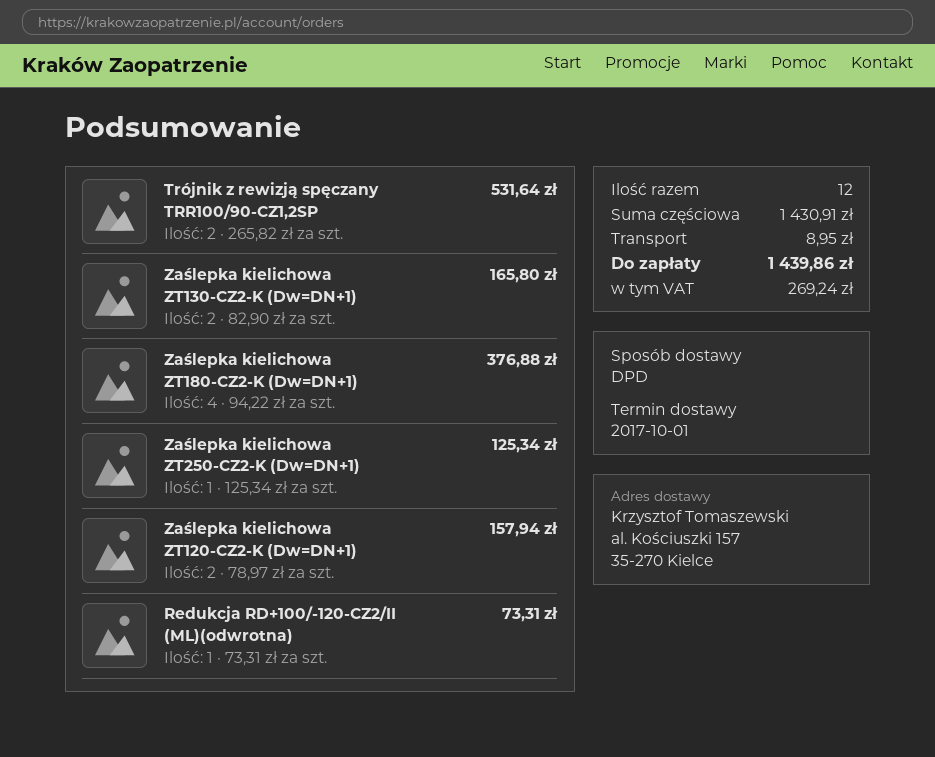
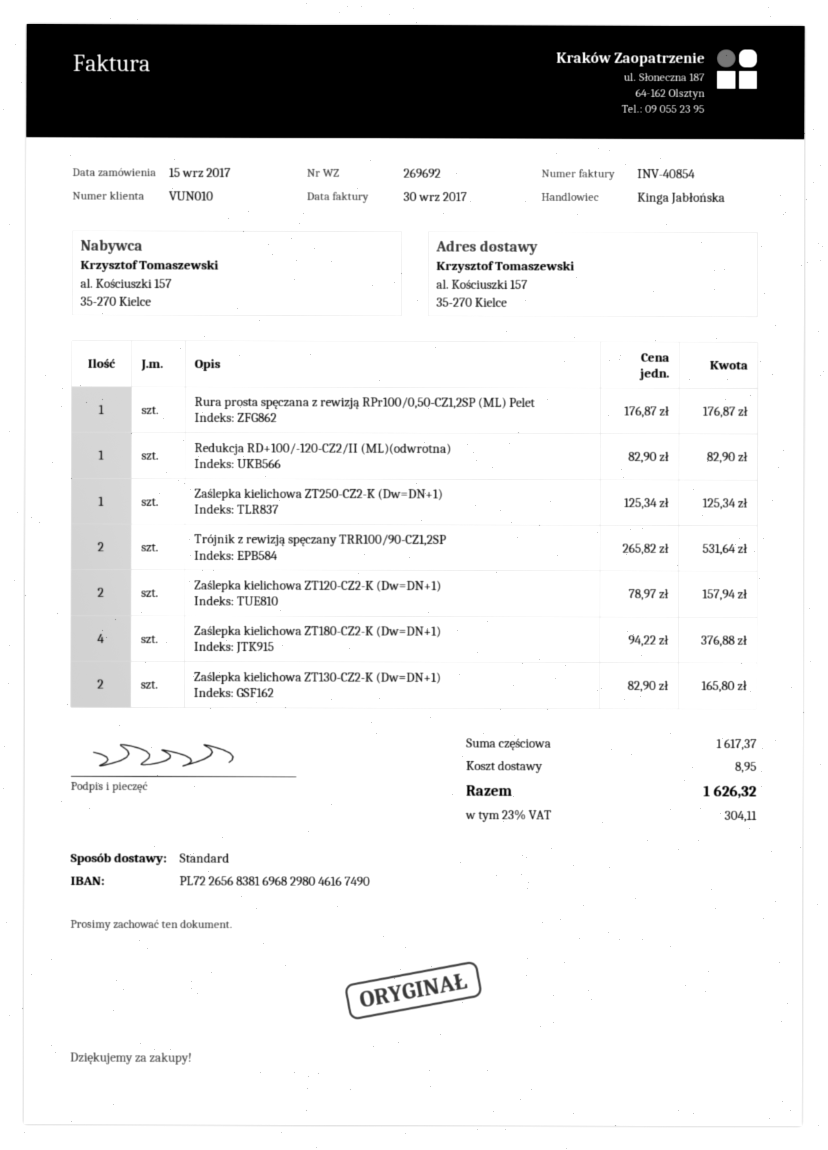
shipping method: DPD -> standard
Redukcja RD+100/-120-CZ2/II (ML)(odwrotna): 1 x 73.31 = 73.31 -> 1 x 82.90 = 82.90
Rura prosta spęczana z rewizją RPr100/0,50-CZ1,2SP (ML) Pelet: none -> 1 x 176.87 = 176.87
subtotal: 1430.91 -> 1617.37
tax: 269.24 -> 304.11
total: 1439.86 -> 1626.32

